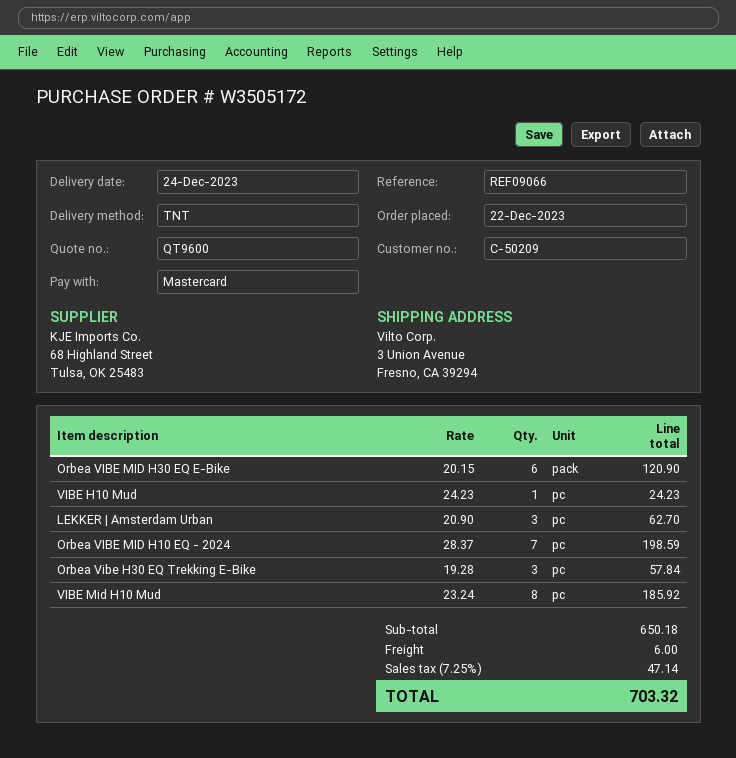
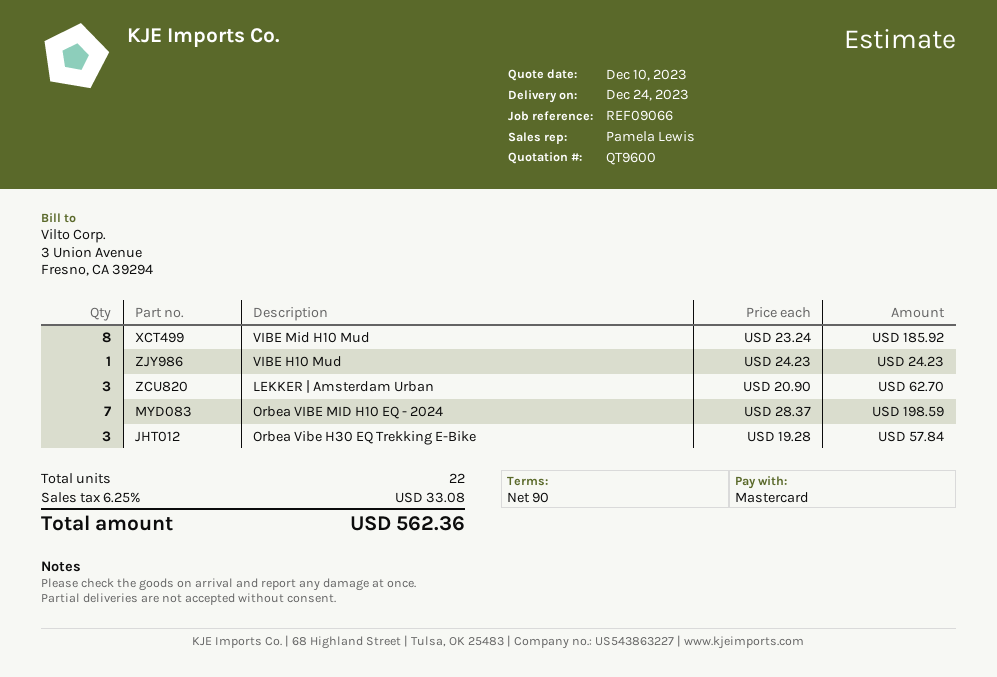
Orbea VIBE MID H30 EQ E-Bike: 6 x 20.15 = 120.90 -> none
shipping: 6.00 -> none
tax: 7.25% = 47.14 -> 6.25% = 33.08
total: 703.32 -> 562.36

